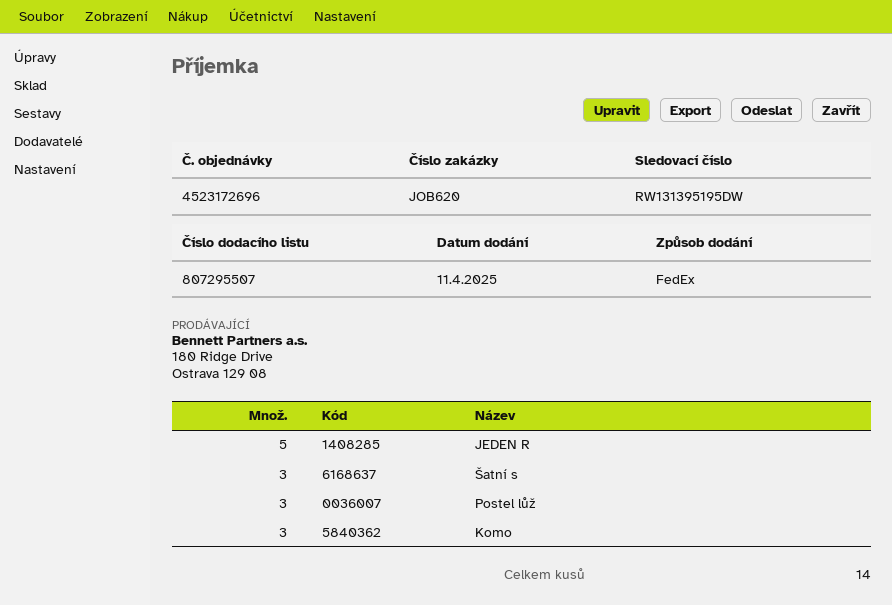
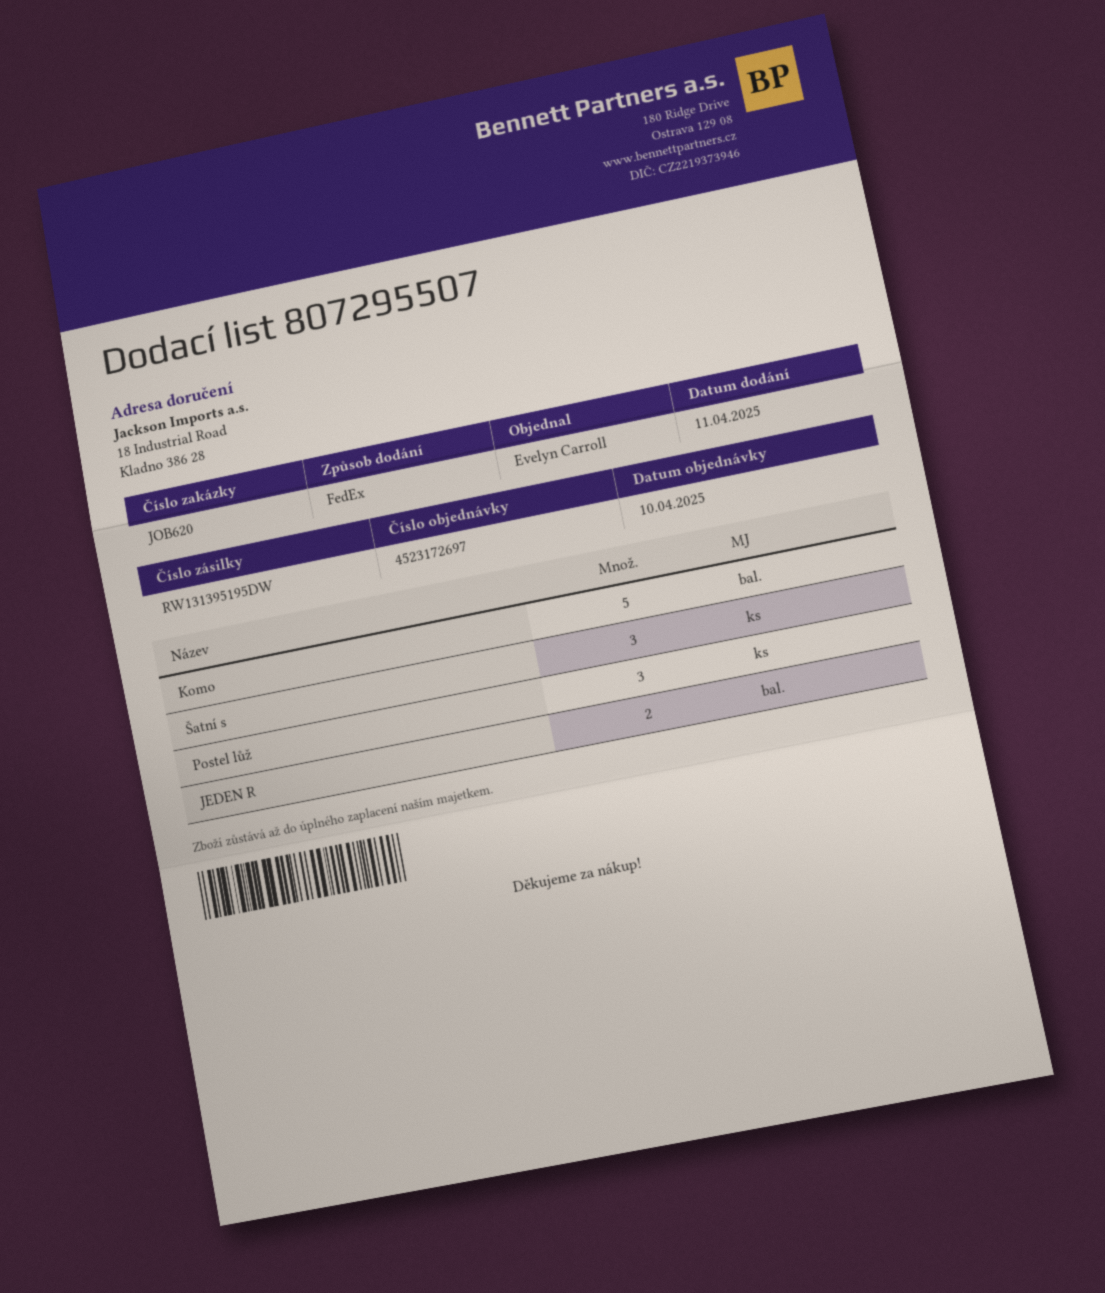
order number: 4523172696 -> 4523172697
JEDEN R: 5 -> 2
Komo: 3 -> 5

